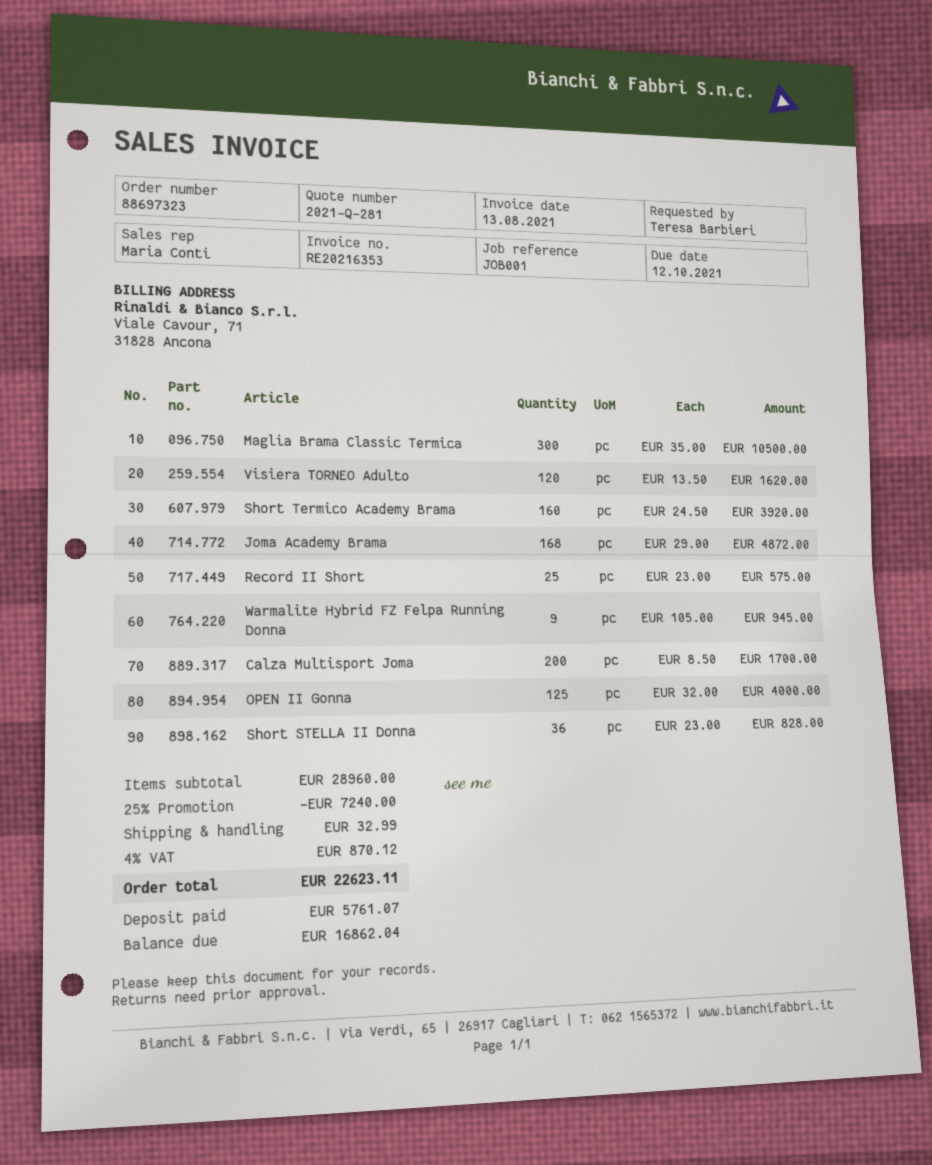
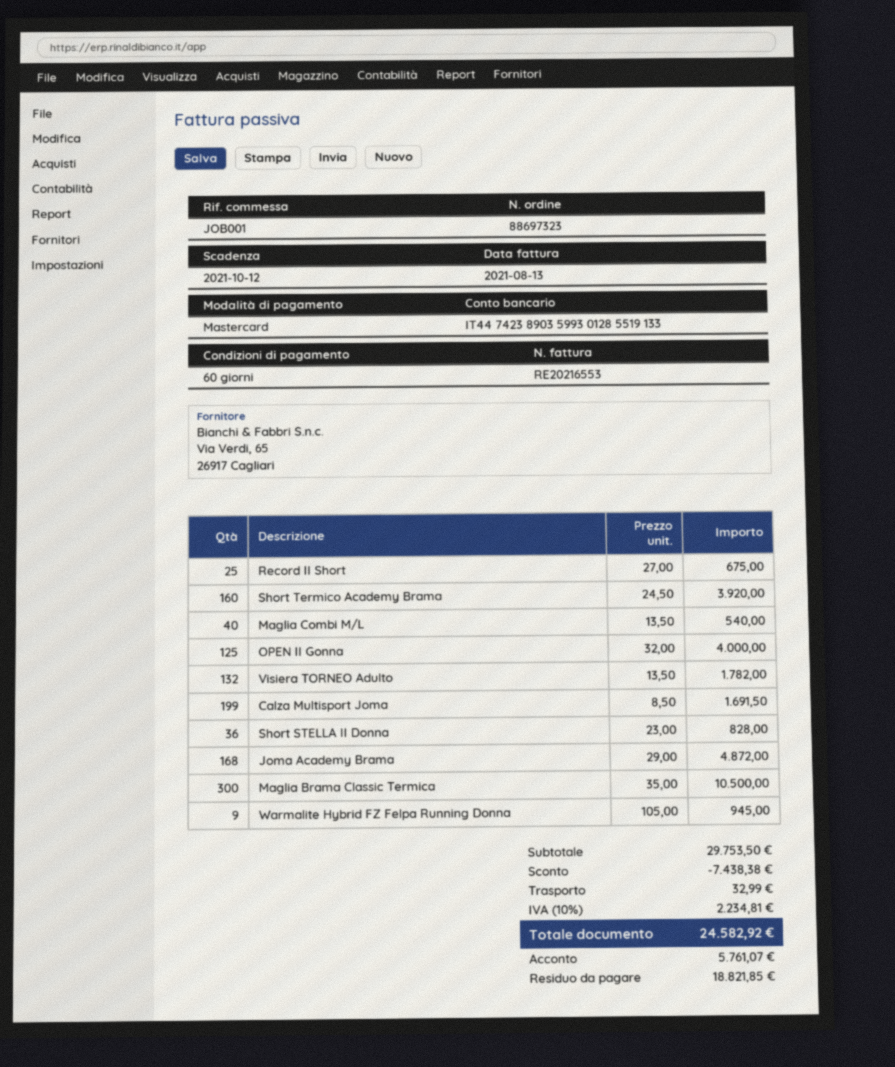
invoice number: RE20216353 -> RE20216553
Visiera TORNEO Adulto: 120 x 13.50 = 1620.00 -> 132 x 13.50 = 1782.00
Record II Short: 25 x 23.00 = 575.00 -> 25 x 27.00 = 675.00
Calza Multisport Joma: 200 x 8.50 = 1700.00 -> 199 x 8.50 = 1691.50
Maglia Combi M/L: none -> 40 x 13.50 = 540.00
subtotal: 28960.00 -> 29753.50
discount: 7240.00 -> 7438.38
tax: 4% = 870.12 -> 10% = 2234.81
total: 22623.11 -> 24582.92
balance: 16862.04 -> 18821.85

